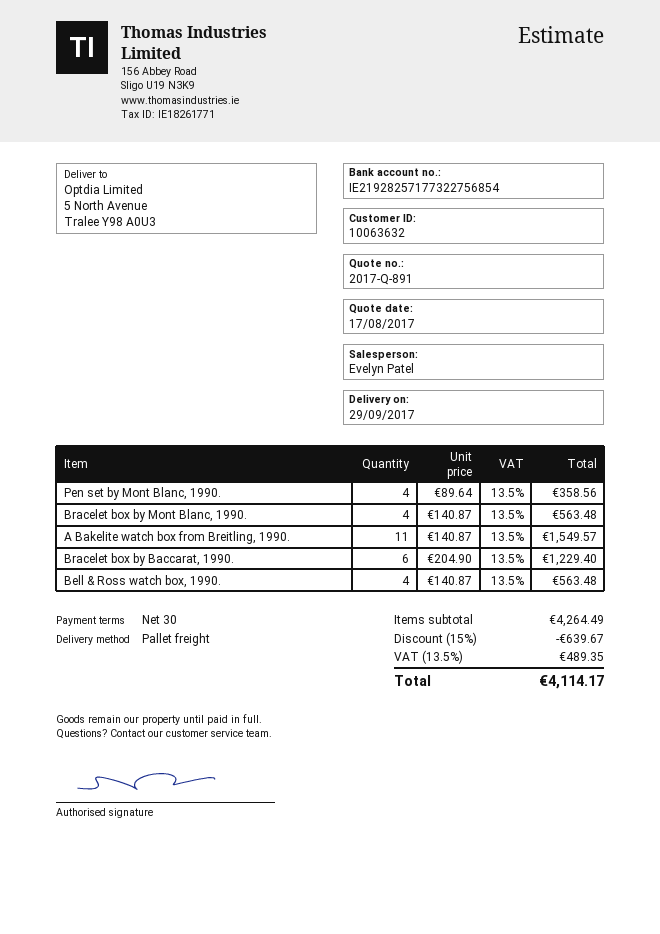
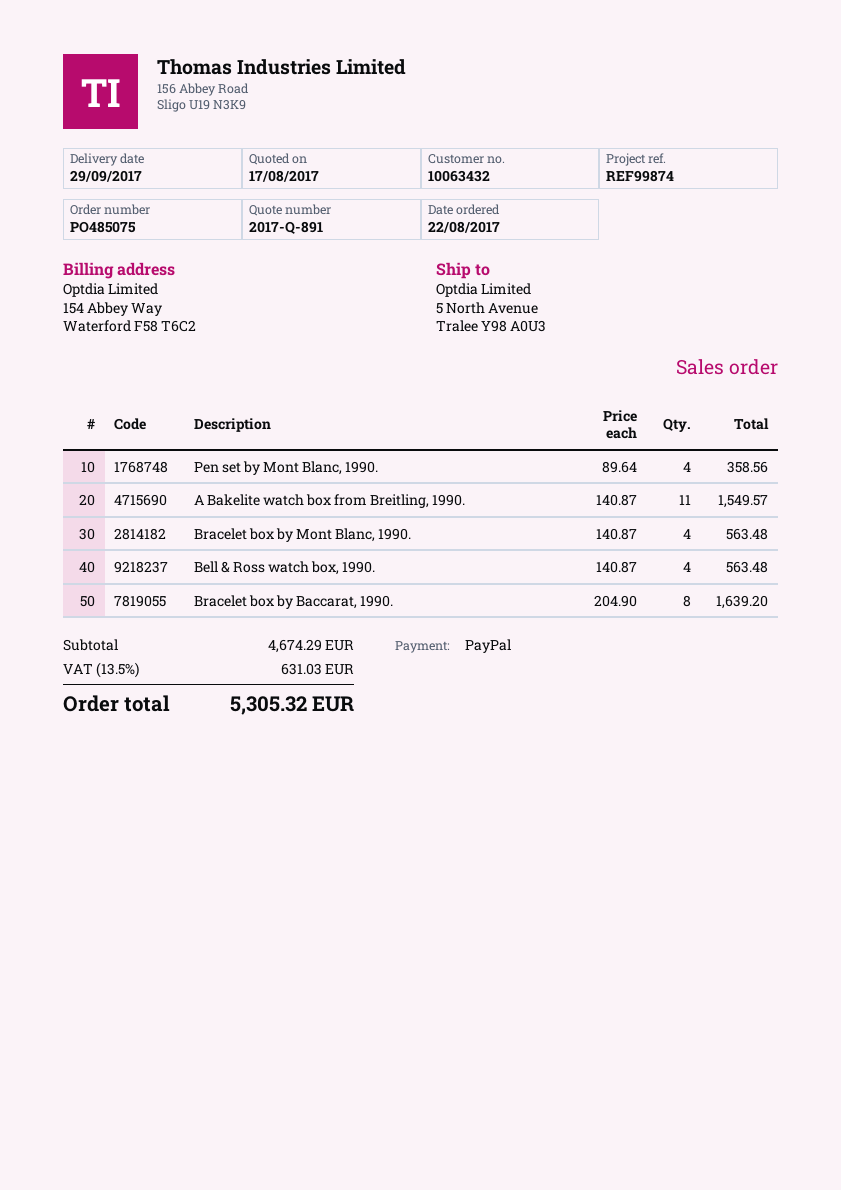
customer number: 10063632 -> 10063432
Bracelet box by Baccarat, 1990.: 6 x 204.90 = 1229.40 -> 8 x 204.90 = 1639.20
subtotal: 4264.49 -> 4674.29
discount: 15% = 639.67 -> none
tax: 13.5% = 489.35 -> 13.5% = 631.03
total: 4114.17 -> 5305.32

